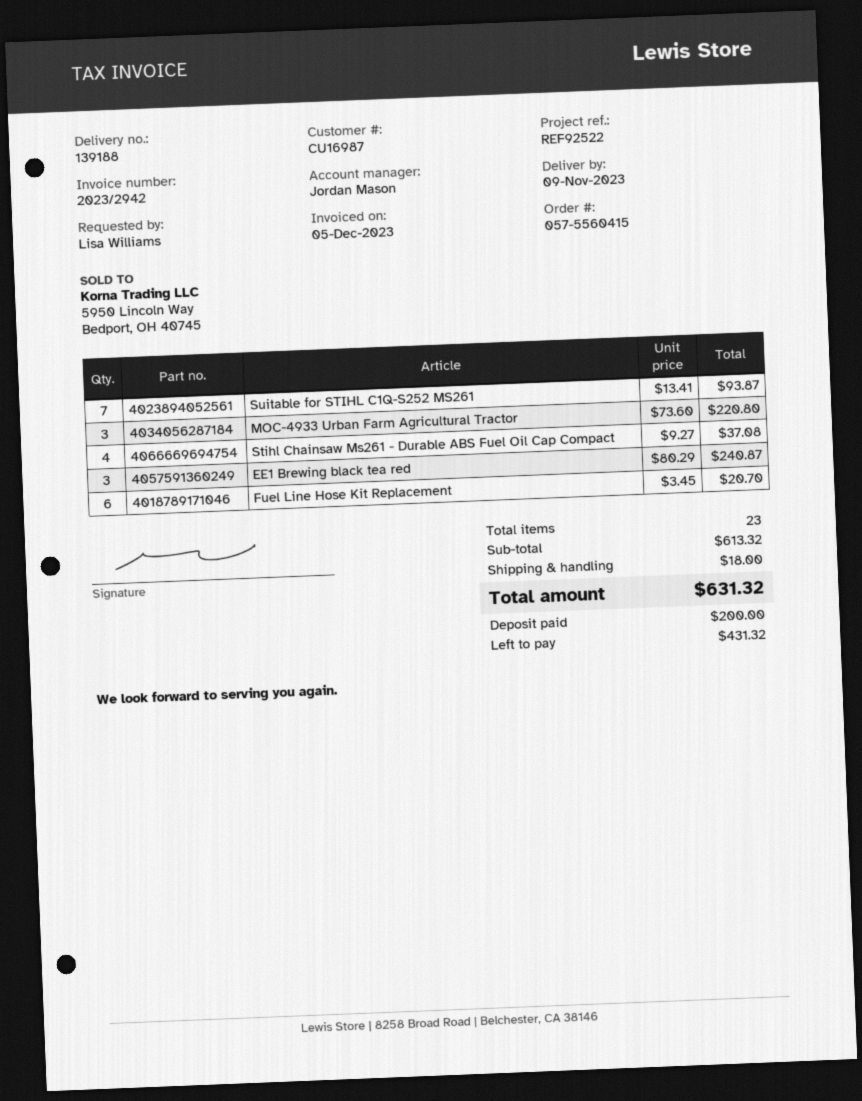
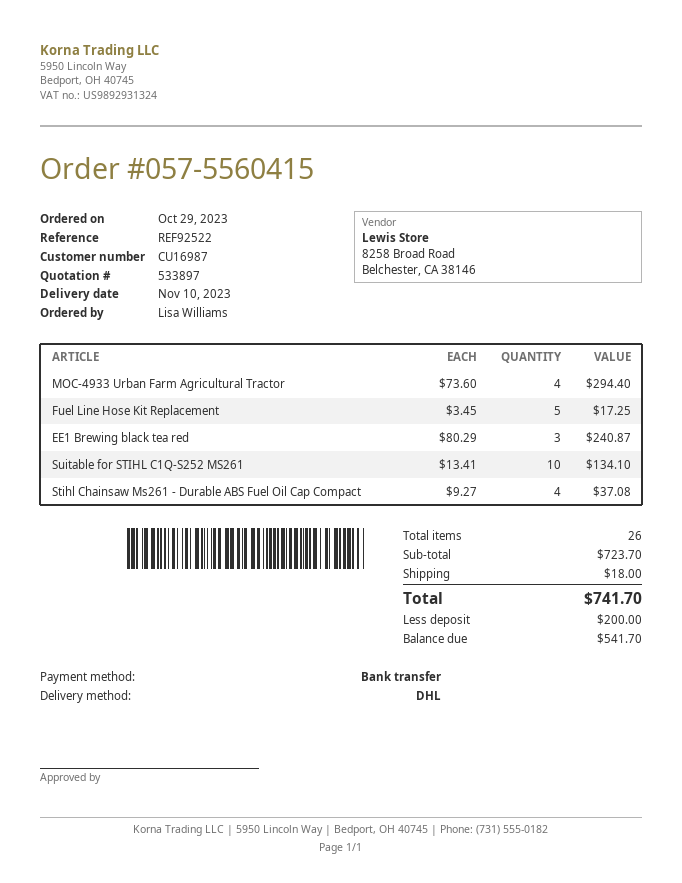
delivery date: 2023-11-09 -> 2023-11-10
Suitable for STIHL C1Q-S252 MS261: 7 x 13.41 = 93.87 -> 10 x 13.41 = 134.10
MOC-4933 Urban Farm Agricultural Tractor: 3 x 73.60 = 220.80 -> 4 x 73.60 = 294.40
Fuel Line Hose Kit Replacement: 6 x 3.45 = 20.70 -> 5 x 3.45 = 17.25
total quantity: 23 -> 26
subtotal: 613.32 -> 723.70
total: 631.32 -> 741.70
balance: 431.32 -> 541.70

